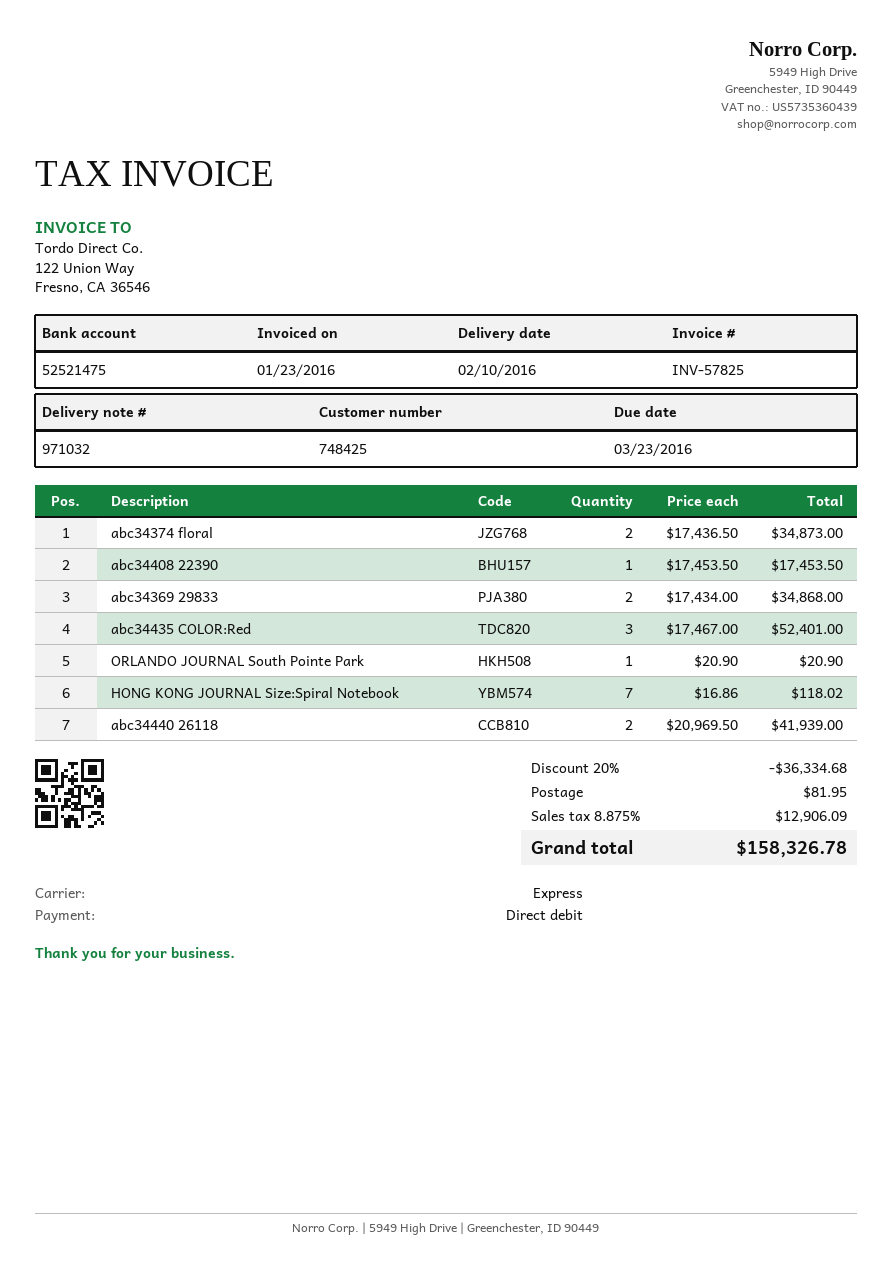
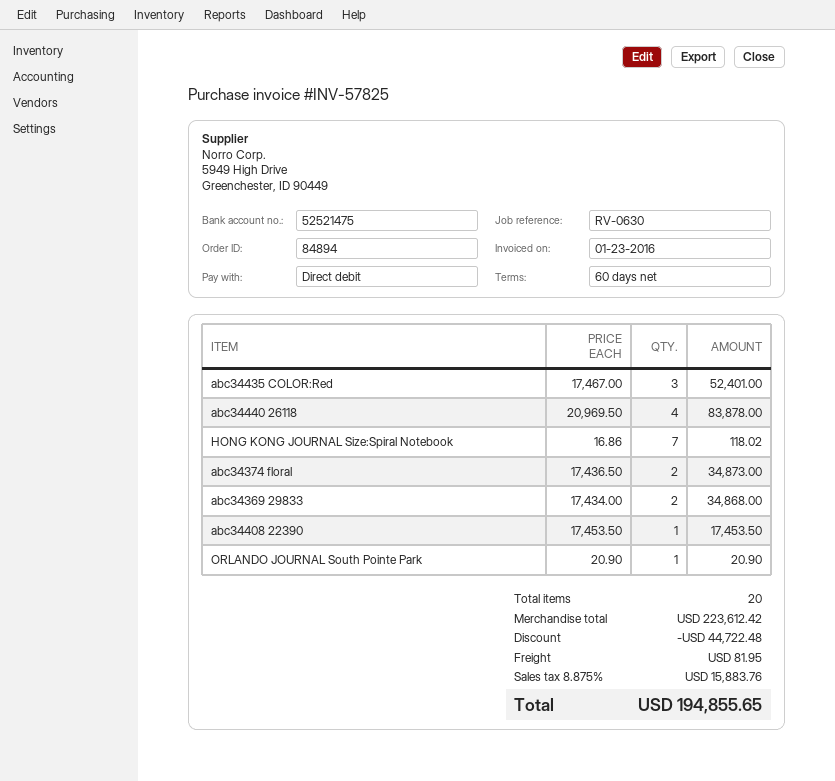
abc34440 26118: 2 x 20969.50 = 41939.00 -> 4 x 20969.50 = 83878.00
discount: 36334.68 -> 44722.48
tax: 8.875% = 12906.09 -> 8.875% = 15883.76
total: 158326.78 -> 194855.65

